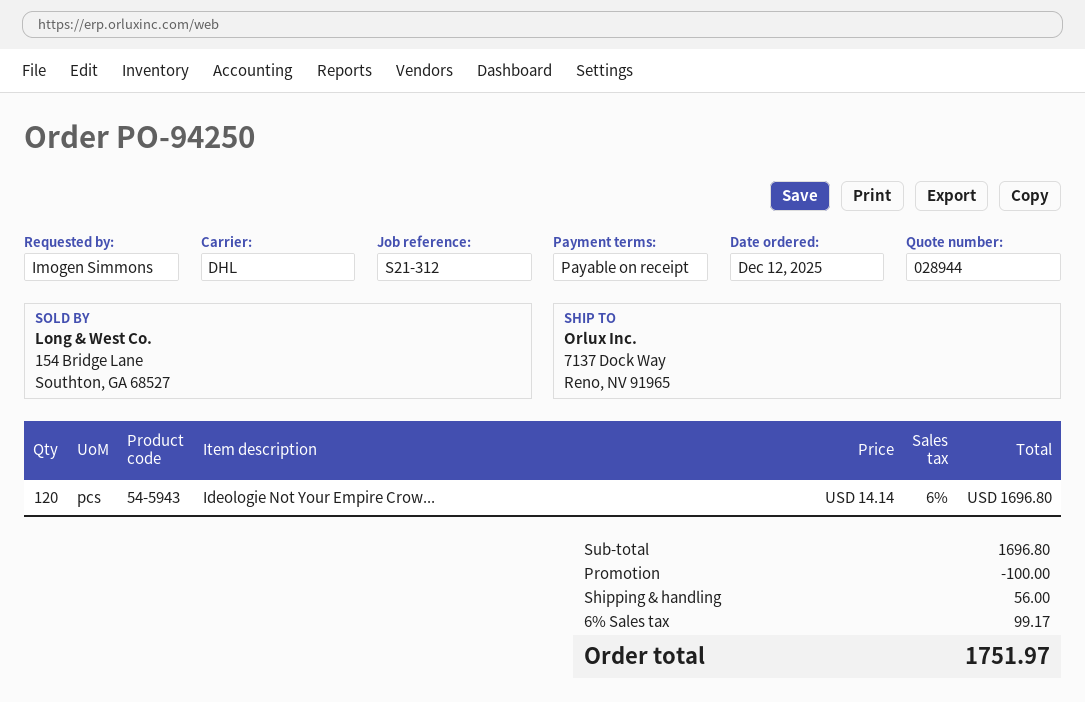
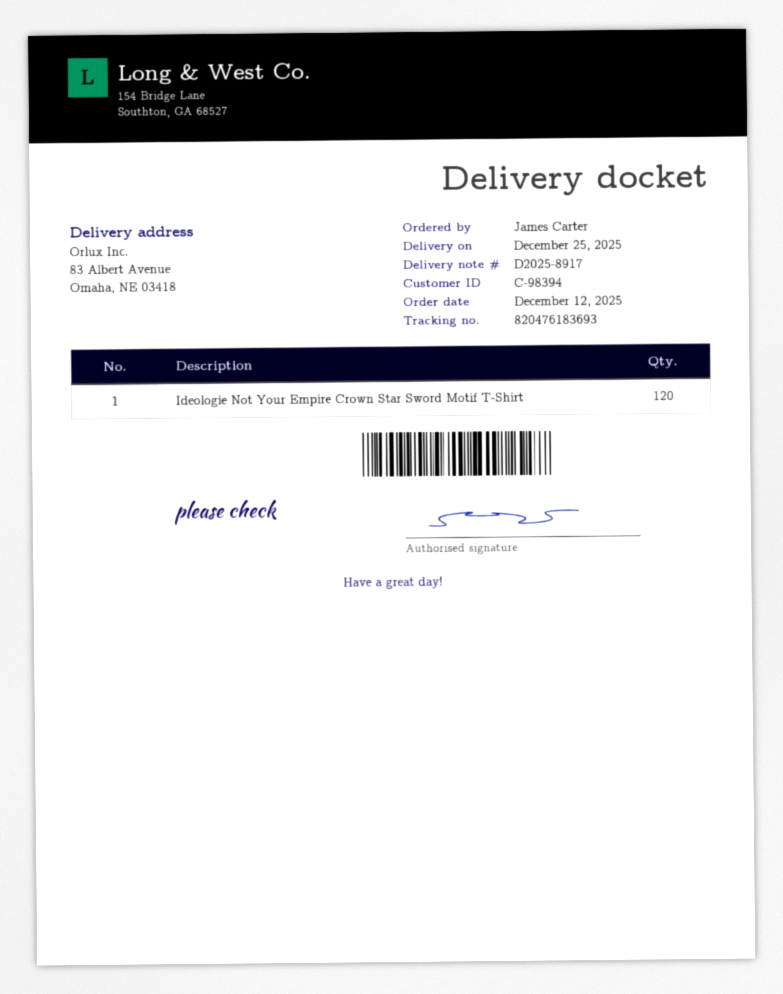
ordered by: Imogen Simmons -> James Carter
ship to: 7137 Dock Way, Reno, NV 91965 -> 83 Albert Avenue, Omaha, NE 03418

